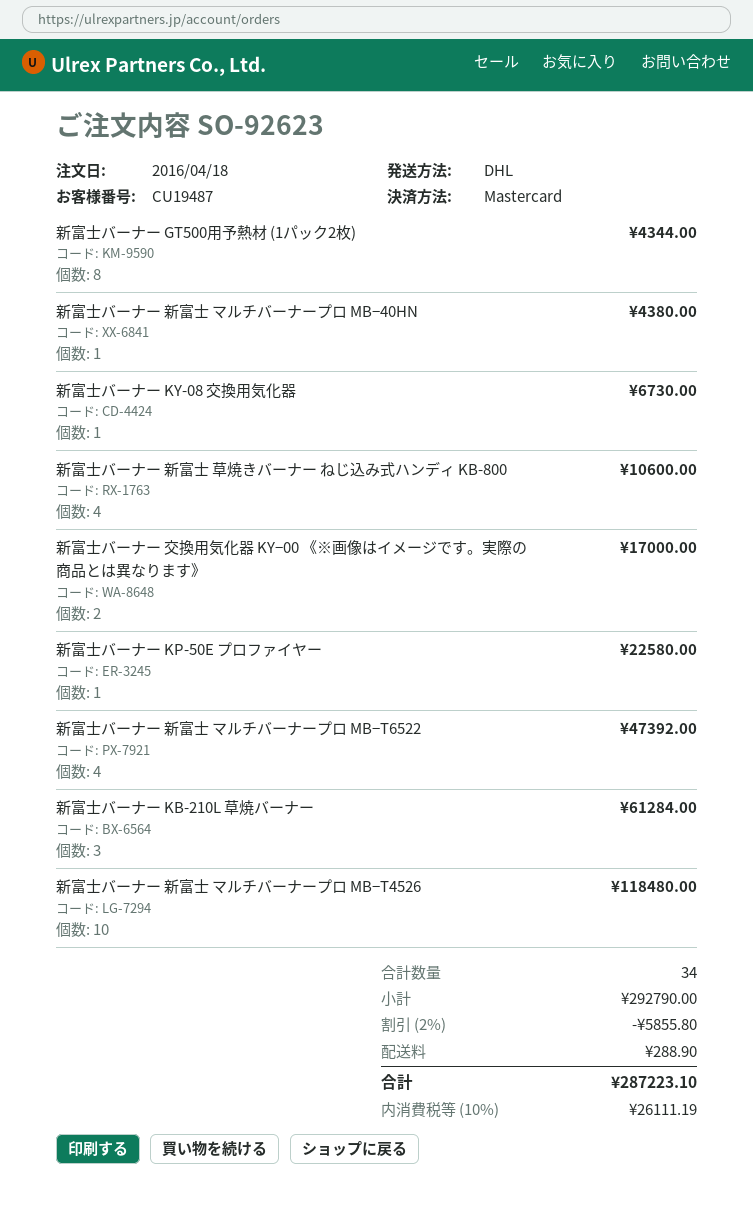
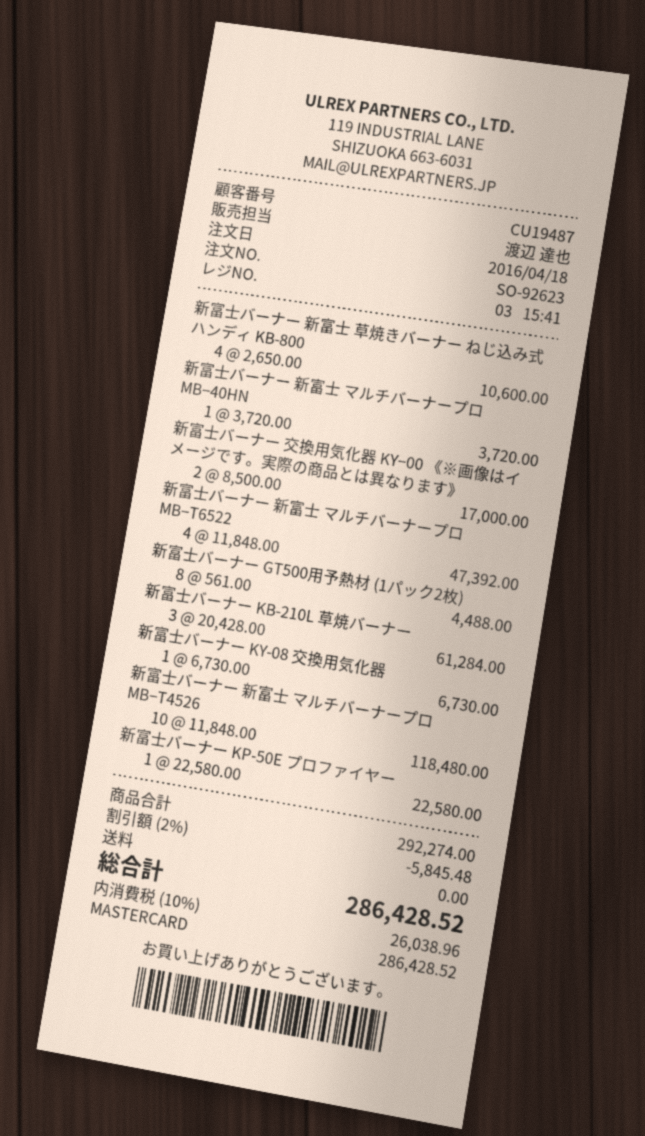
新富士バーナー GT500用予熱材 (1パック2枚): 8 for 4344.00 -> 8 for 4488.00
新富士バーナー 新富士 マルチバーナープロ MB−40HN: 1 for 4380.00 -> 1 for 3720.00
subtotal: 292790.00 -> 292274.00
discount: 2% = 5855.80 -> 2% = 5845.48
shipping: 288.90 -> 0.00
tax: 10% = 26111.19 -> 10% = 26038.96
total: 287223.10 -> 286428.52

